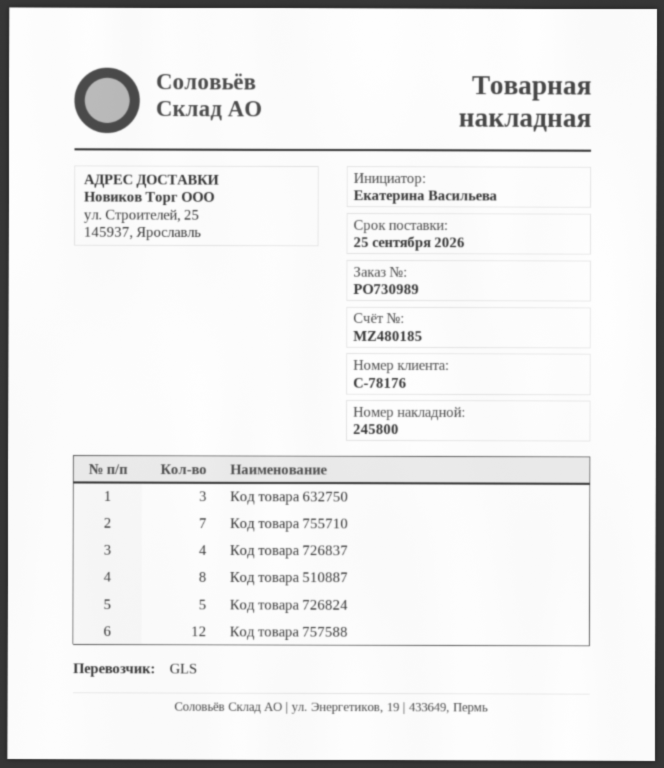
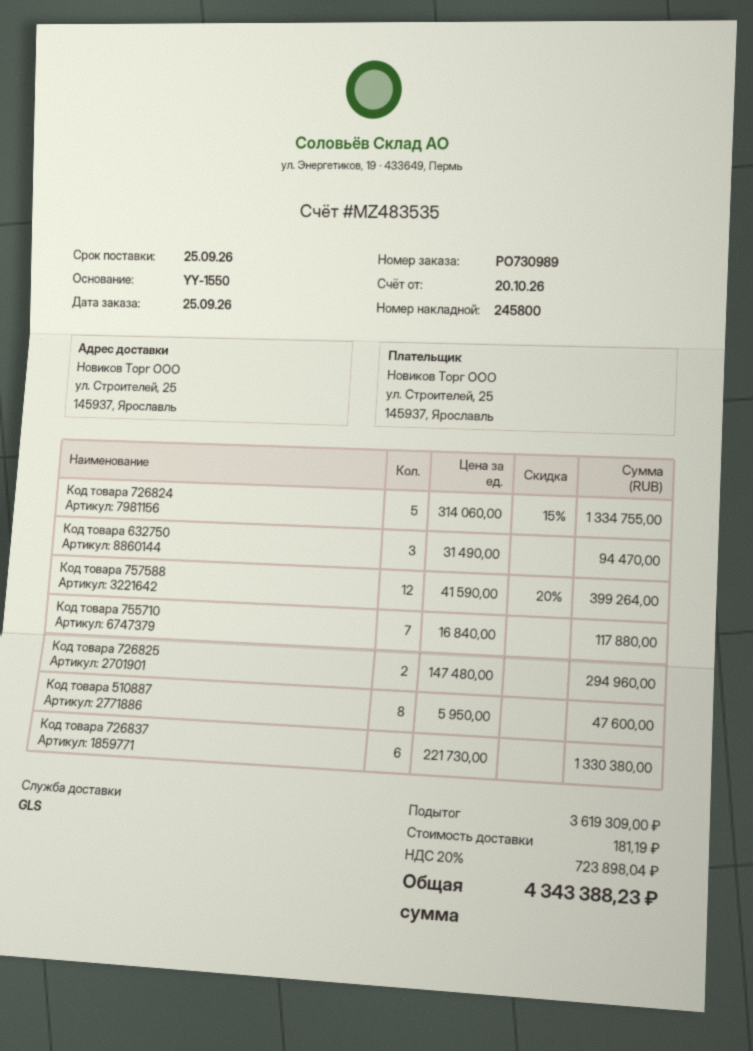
invoice number: MZ480185 -> MZ483535
Код товара 726837: 4 -> 6
Код товара 726825: none -> 2

